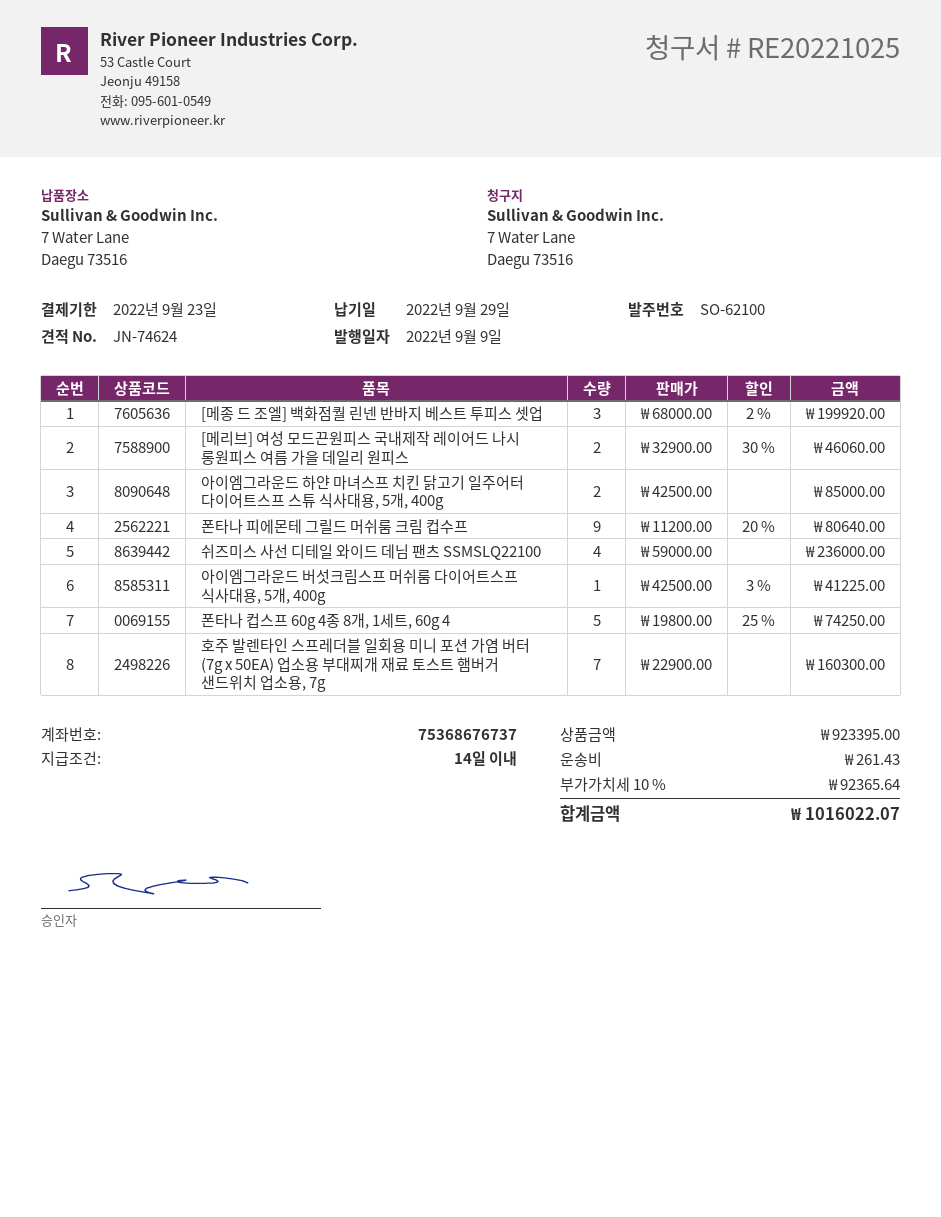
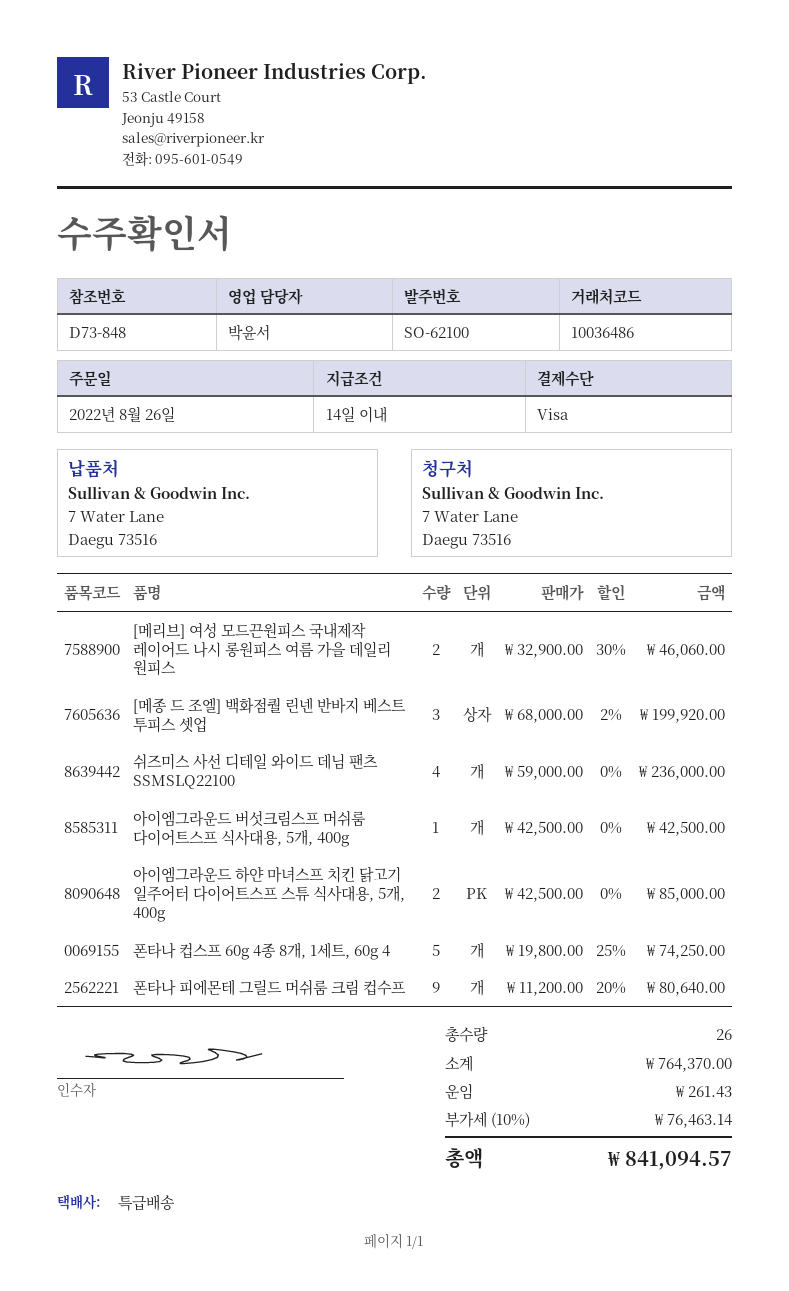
아이엠그라운드 버섯크림스프 머쉬룸 다이어트스프 식사대용, 5개, 400g: 1 x 42500.00 - 3% = 41225.00 -> 1 x 42500.00 = 42500.00
호주 발렌타인 스프레더블 일회용 미니 포션 가염 버터 (7g x 50EA) 업소용 부대찌개 재료 토스트 햄버거 샌드위치 업소용, 7g: 7 x 22900.00 = 160300.00 -> none
subtotal: 923395.00 -> 764370.00
tax: 10% = 92365.64 -> 10% = 76463.14
total: 1016022.07 -> 841094.57

